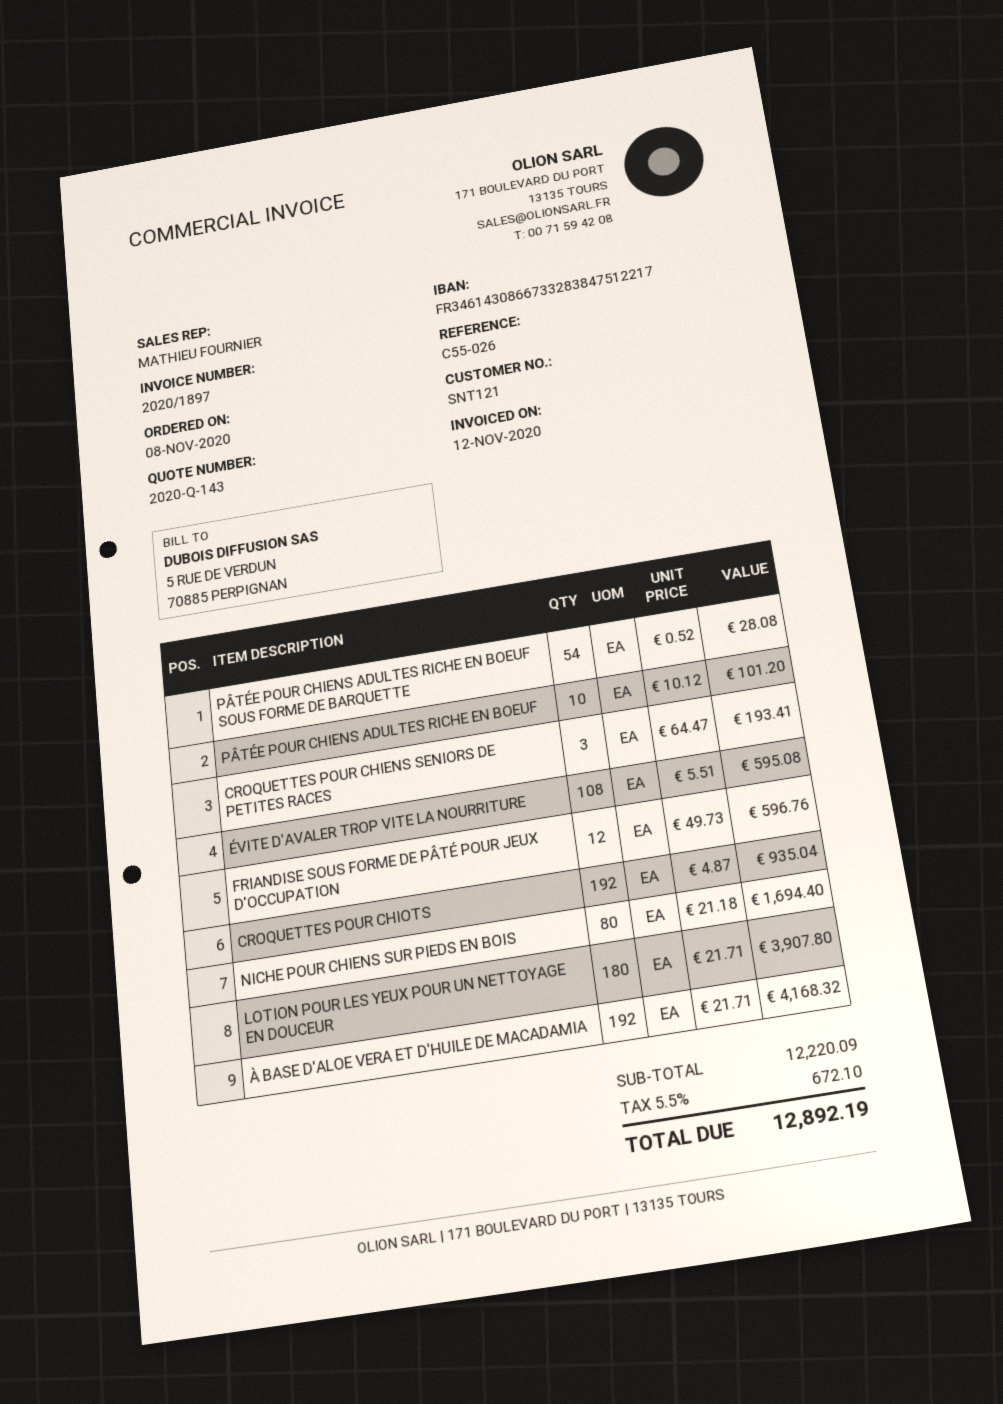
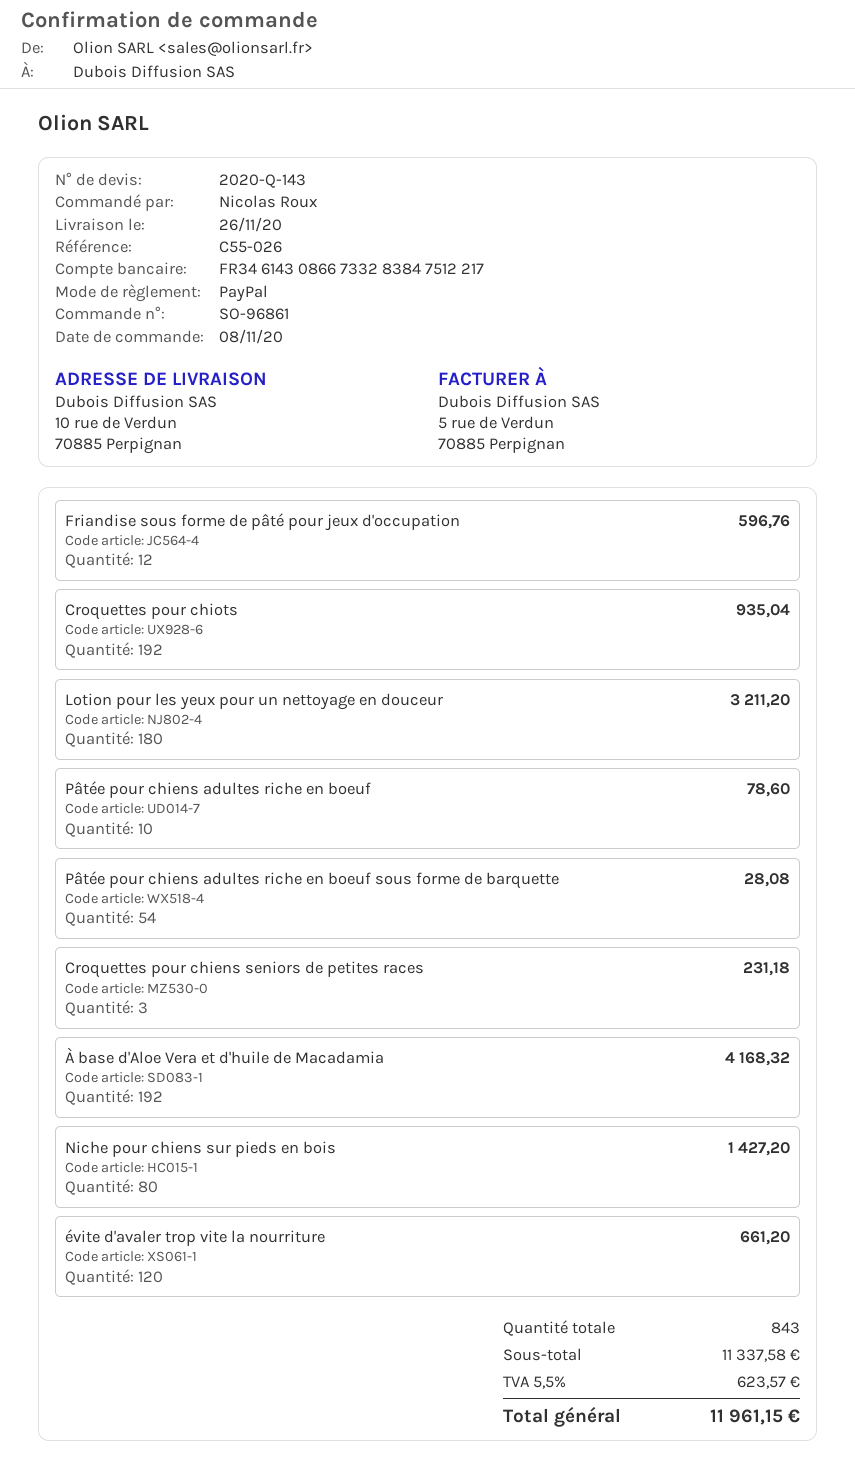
PÂTÉE POUR CHIENS ADULTES RICHE EN BOEUF: 10 for 101.20 -> 10 for 78.60
CROQUETTES POUR CHIENS SENIORS DE PETITES RACES: 3 for 193.41 -> 3 for 231.18
ÉVITE D'AVALER TROP VITE LA NOURRITURE: 108 for 595.08 -> 120 for 661.20
NICHE POUR CHIENS SUR PIEDS EN BOIS: 80 for 1694.40 -> 80 for 1427.20
LOTION POUR LES YEUX POUR UN NETTOYAGE EN DOUCEUR: 180 for 3907.80 -> 180 for 3211.20
subtotal: 12220.09 -> 11337.58
tax: 5.5% = 672.10 -> 5.5% = 623.57
total: 12892.19 -> 11961.15

